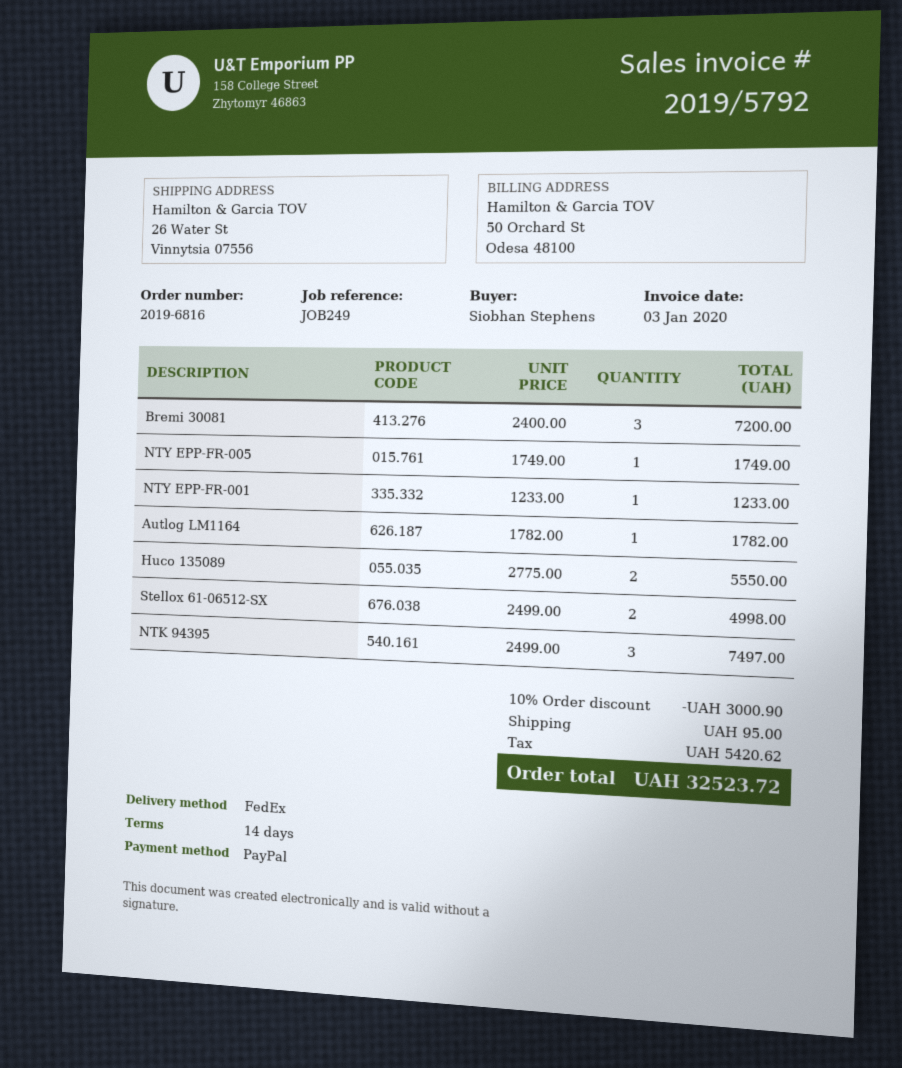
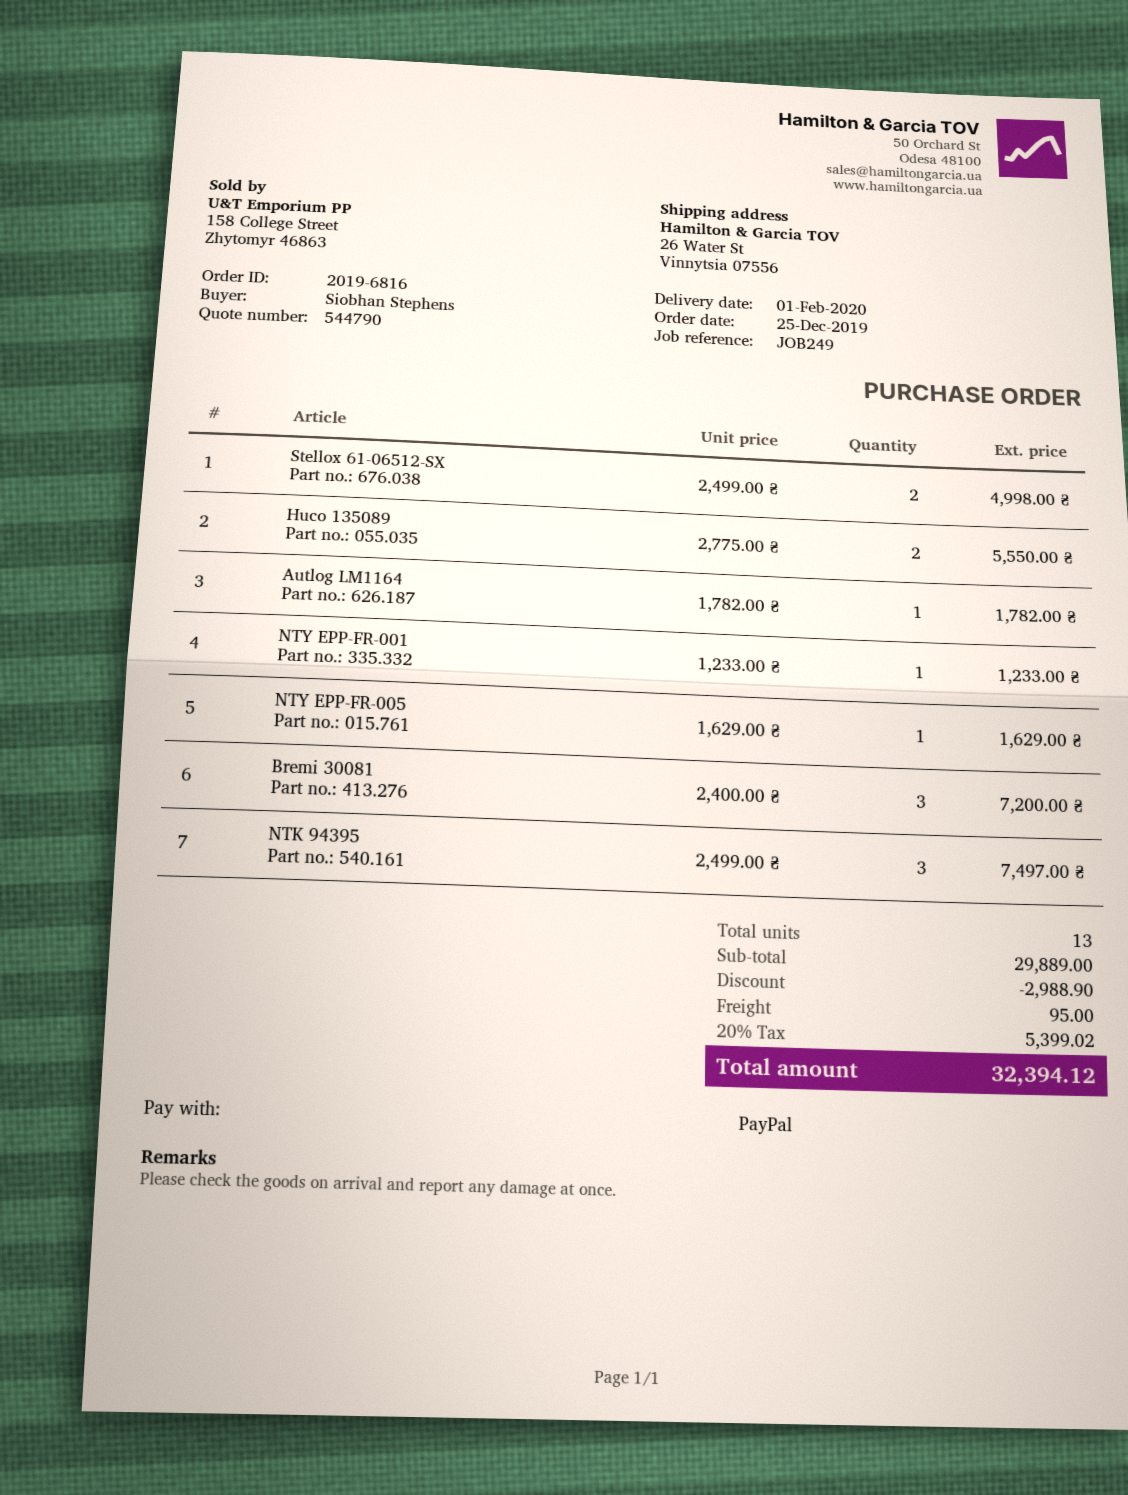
NTY EPP-FR-005: 1 x 1749.00 = 1749.00 -> 1 x 1629.00 = 1629.00
discount: 3000.90 -> 2988.90
tax: 5420.62 -> 5399.02
total: 32523.72 -> 32394.12

